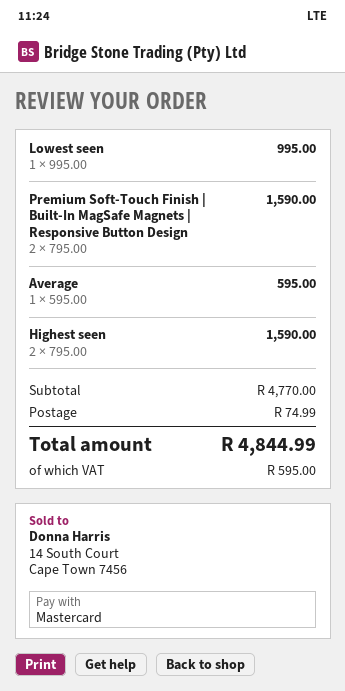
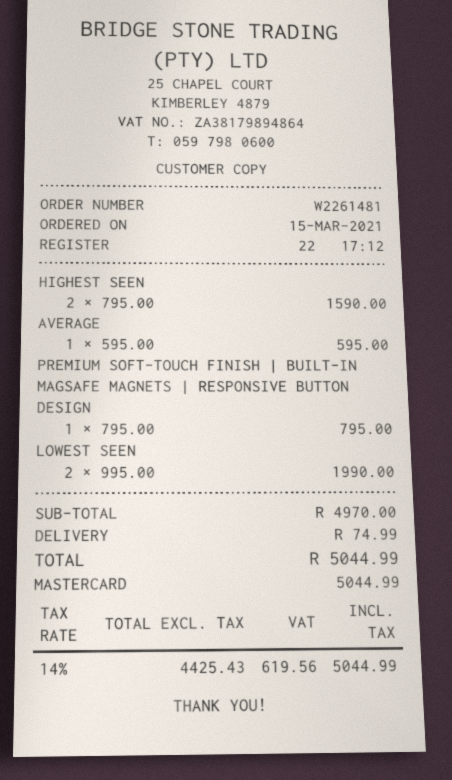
Lowest seen: 1 x 995.00 = 995.00 -> 2 x 995.00 = 1990.00
Premium Soft-Touch Finish | Built-In MagSafe Magnets | Responsive Button Design: 2 x 795.00 = 1590.00 -> 1 x 795.00 = 795.00
subtotal: 4770.00 -> 4970.00
tax: 595.00 -> 619.56
total: 4844.99 -> 5044.99

